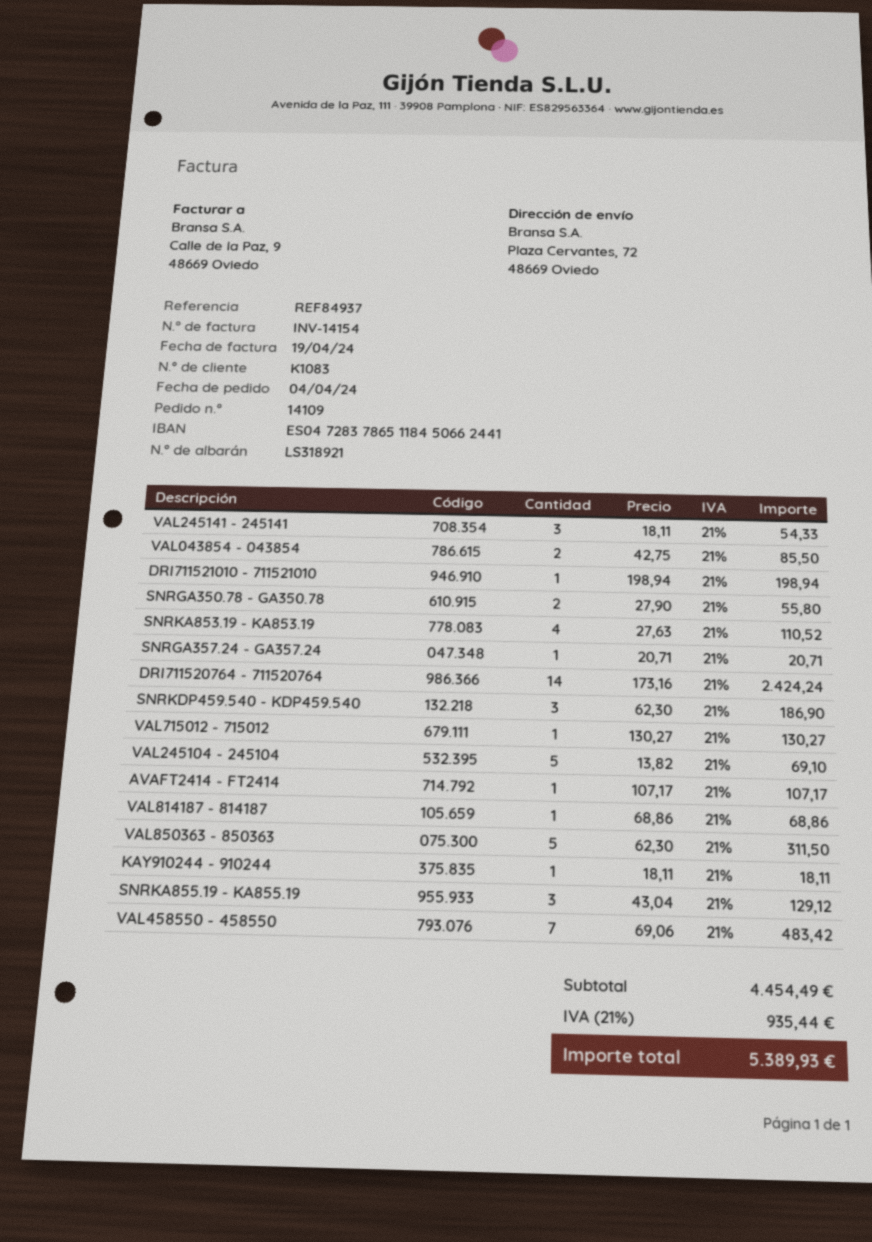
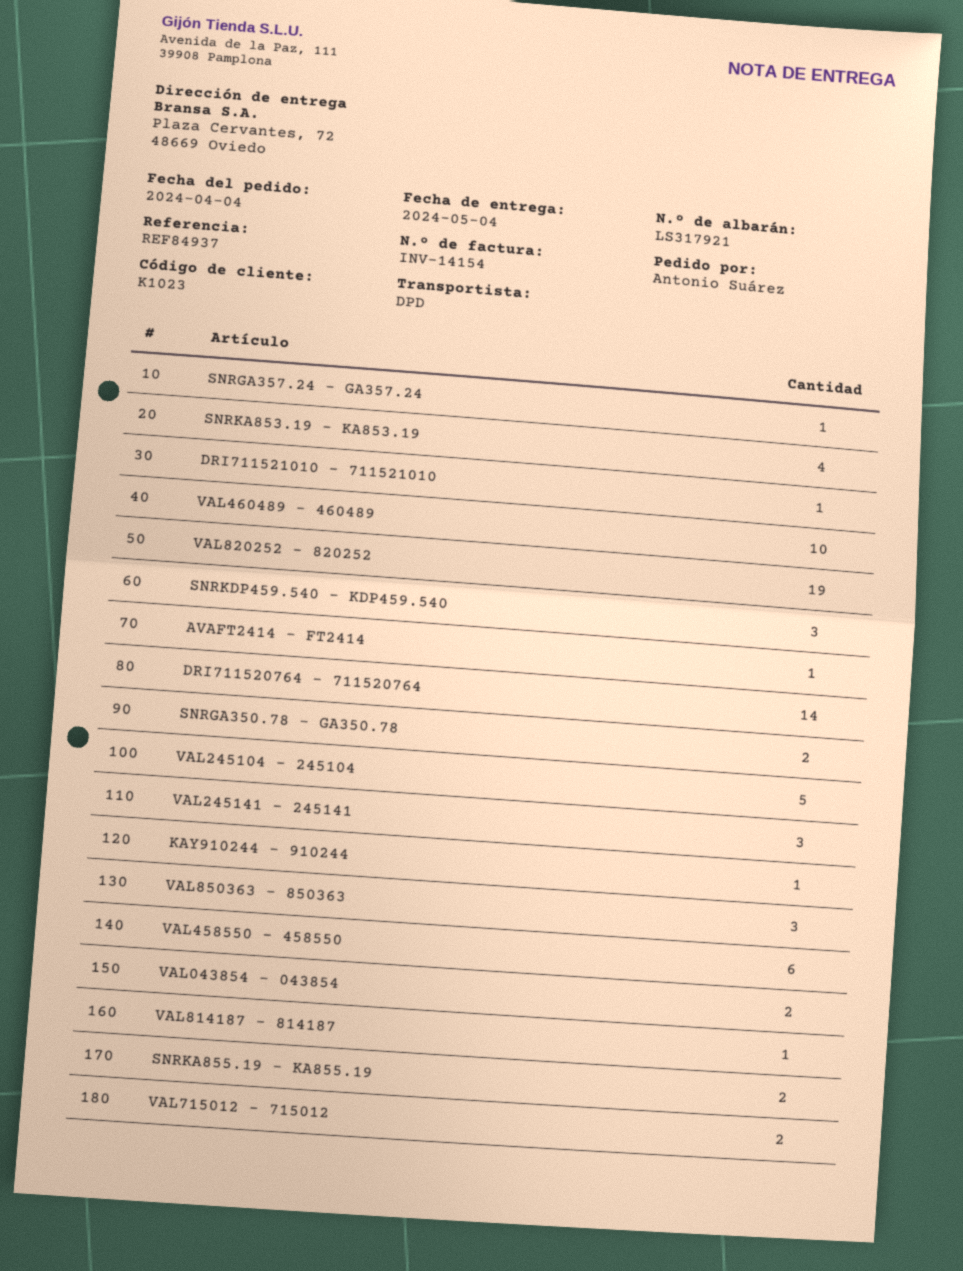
delivery note number: LS318921 -> LS317921
customer number: K1083 -> K1023
VAL715012 - 715012: 1 -> 2
VAL850363 - 850363: 5 -> 3
SNRKA855.19 - KA855.19: 3 -> 2
VAL458550 - 458550: 7 -> 6
VAL460489 - 460489: none -> 10
VAL820252 - 820252: none -> 19

